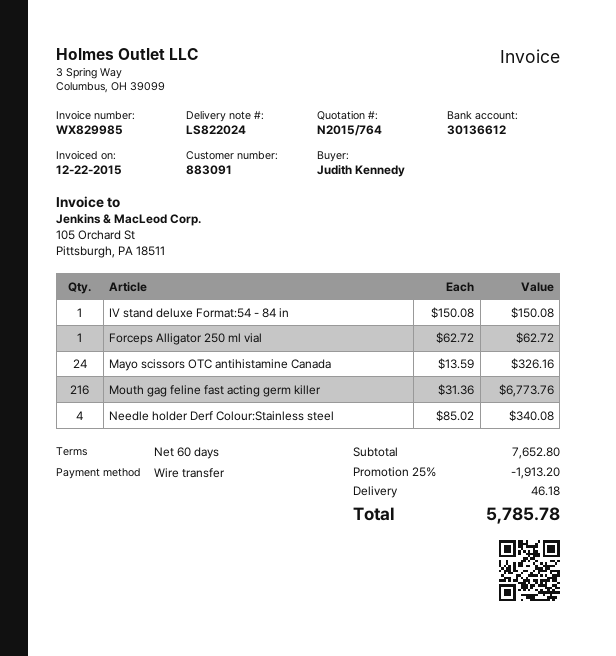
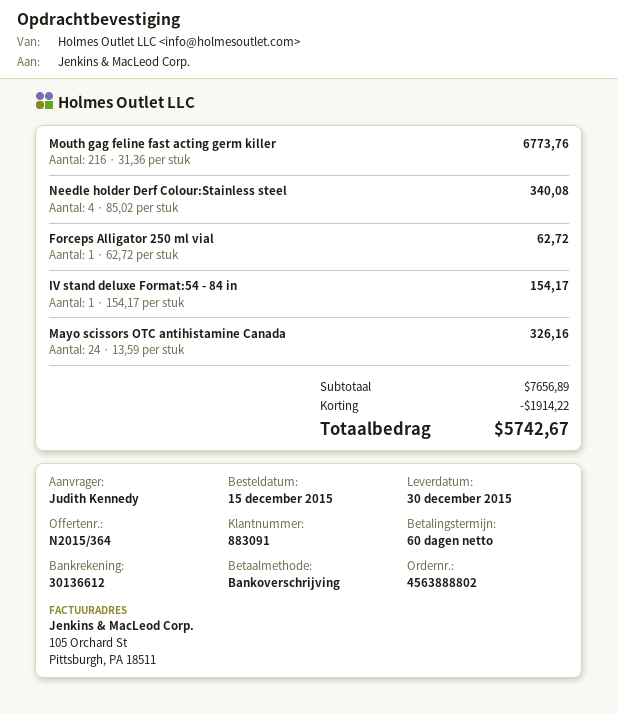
quote number: N2015/764 -> N2015/364
IV stand deluxe Format:54 - 84 in: 1 x 150.08 = 150.08 -> 1 x 154.17 = 154.17
subtotal: 7652.80 -> 7656.89
discount: 1913.20 -> 1914.22
shipping: 46.18 -> none
total: 5785.78 -> 5742.67

